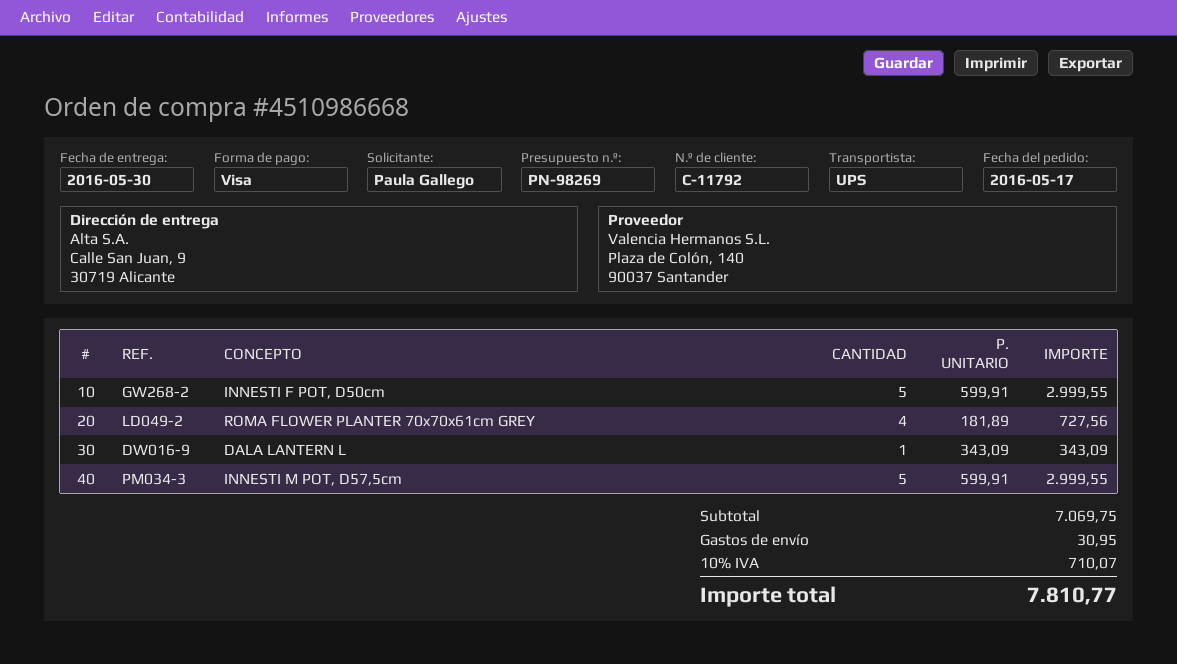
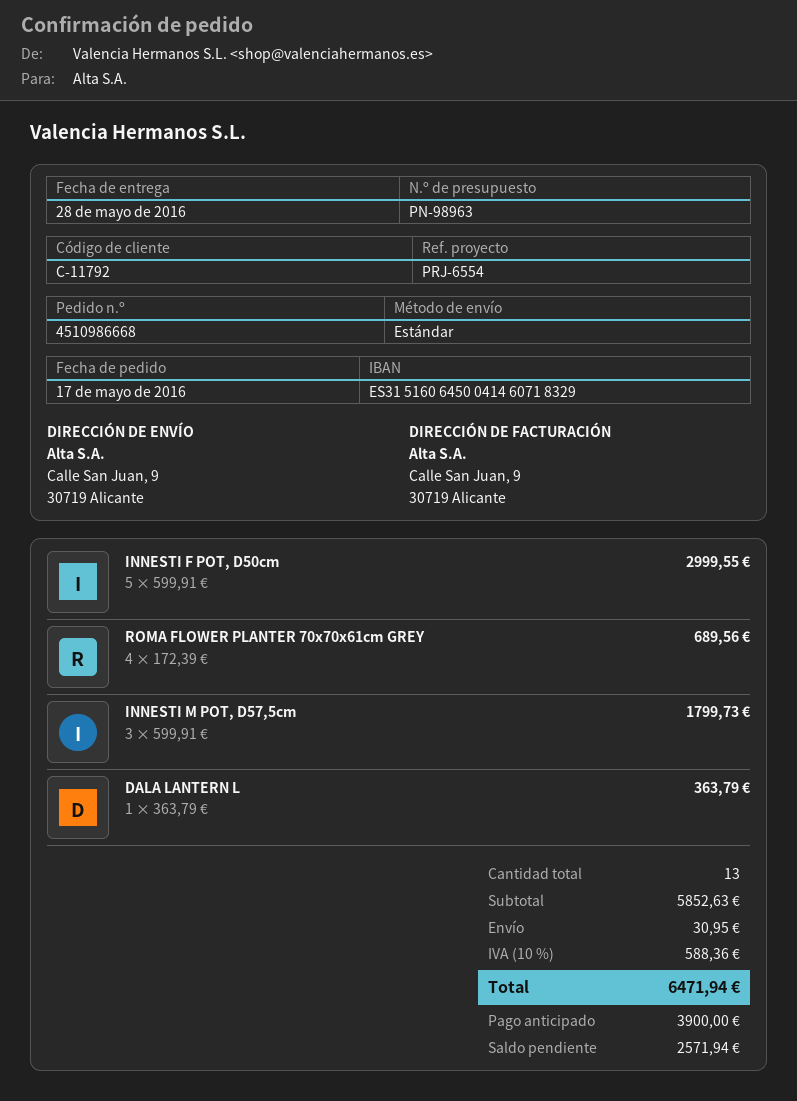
quote number: PN-98269 -> PN-98963
delivery date: 2016-05-30 -> 2016-05-28
shipping method: UPS -> standard
ROMA FLOWER PLANTER 70x70x61cm GREY: 4 x 181.89 = 727.56 -> 4 x 172.39 = 689.56
DALA LANTERN L: 1 x 343.09 = 343.09 -> 1 x 363.79 = 363.79
INNESTI M POT, D57,5cm: 5 x 599.91 = 2999.55 -> 3 x 599.91 = 1799.73
subtotal: 7069.75 -> 5852.63
tax: 10% = 710.07 -> 10% = 588.36
total: 7810.77 -> 6471.94

